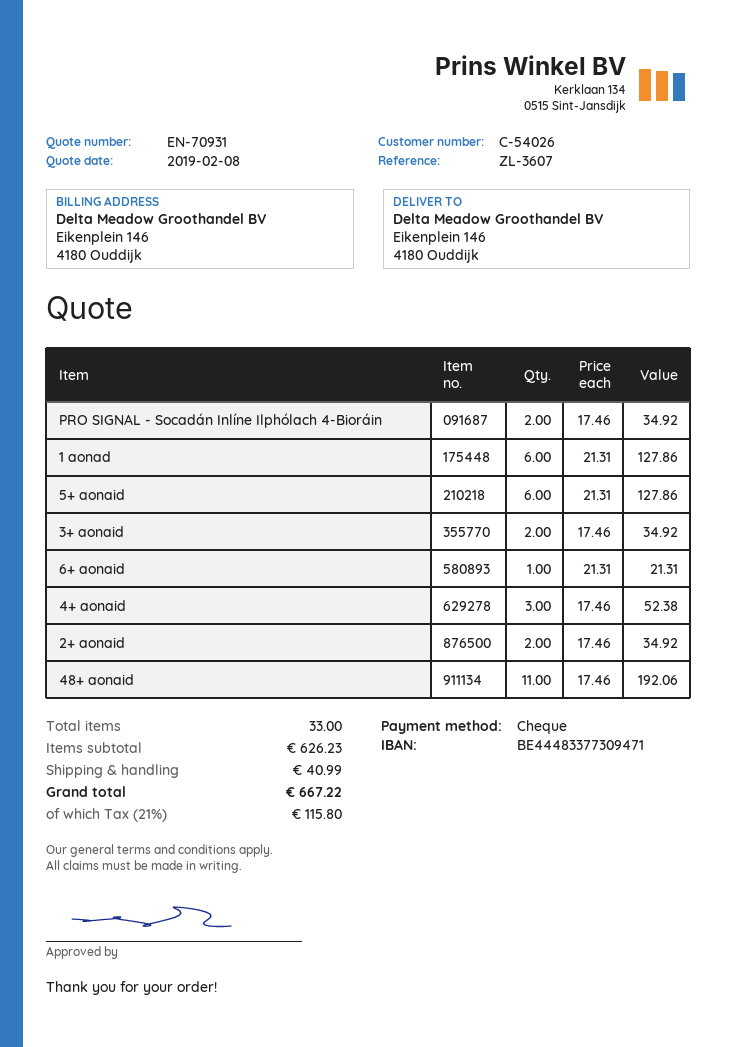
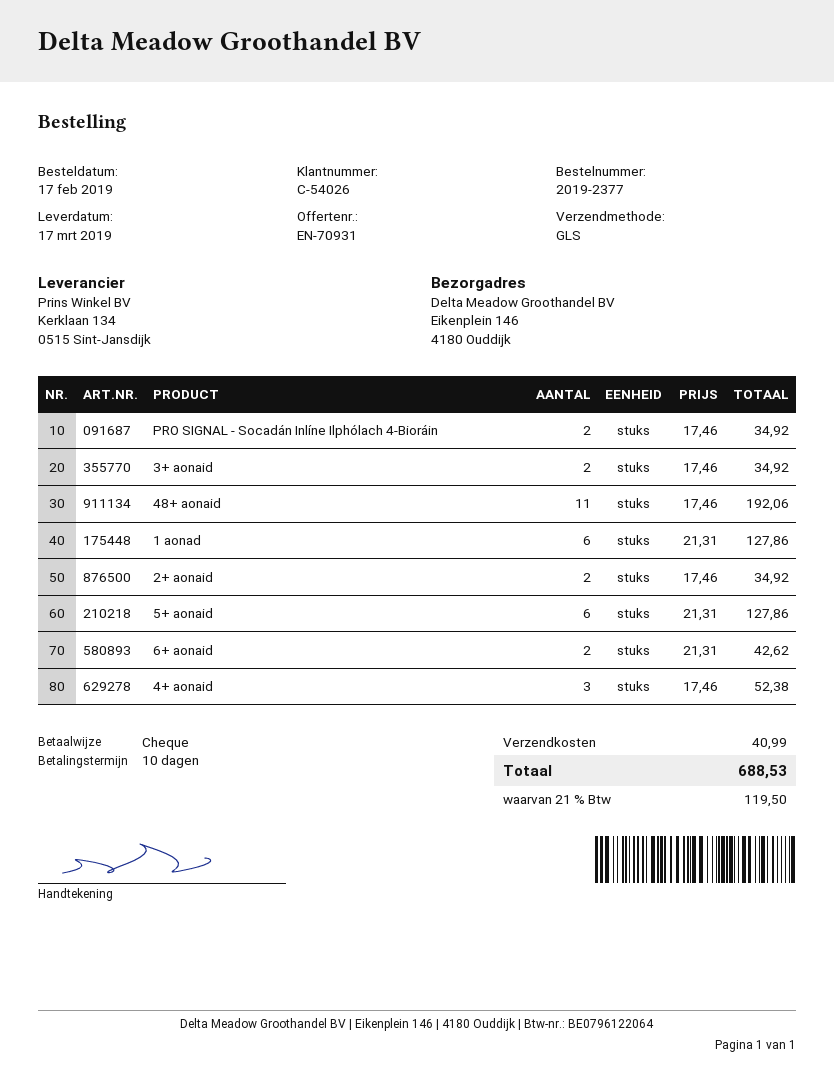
6+ aonaid: 1 x 21.31 = 21.31 -> 2 x 21.31 = 42.62
tax: 21% = 115.80 -> 21% = 119.50
total: 667.22 -> 688.53

